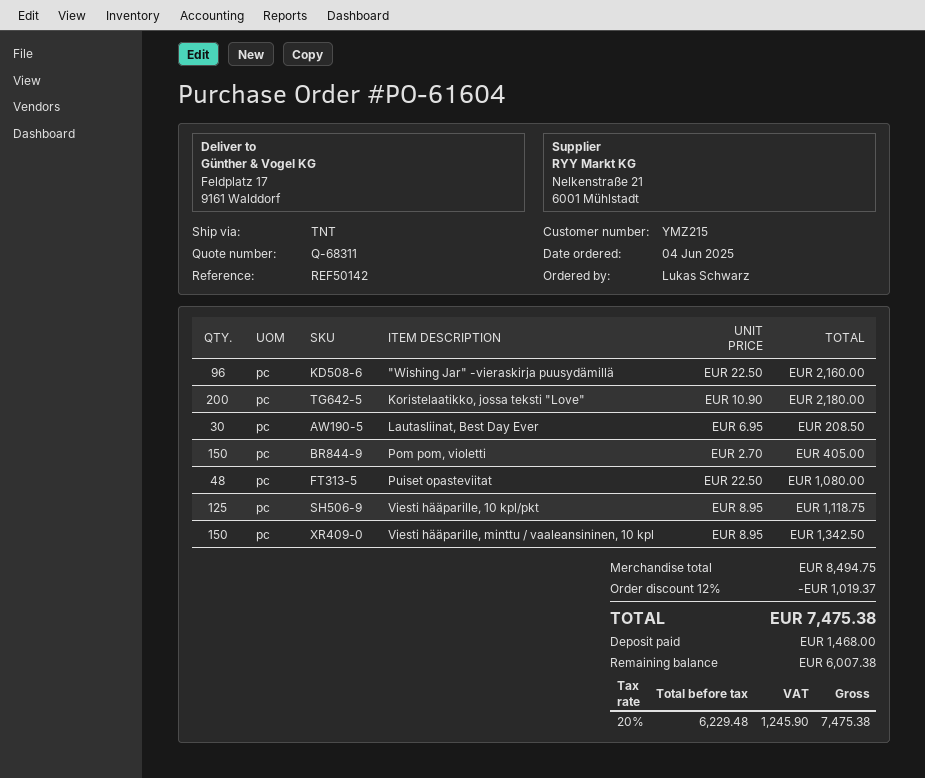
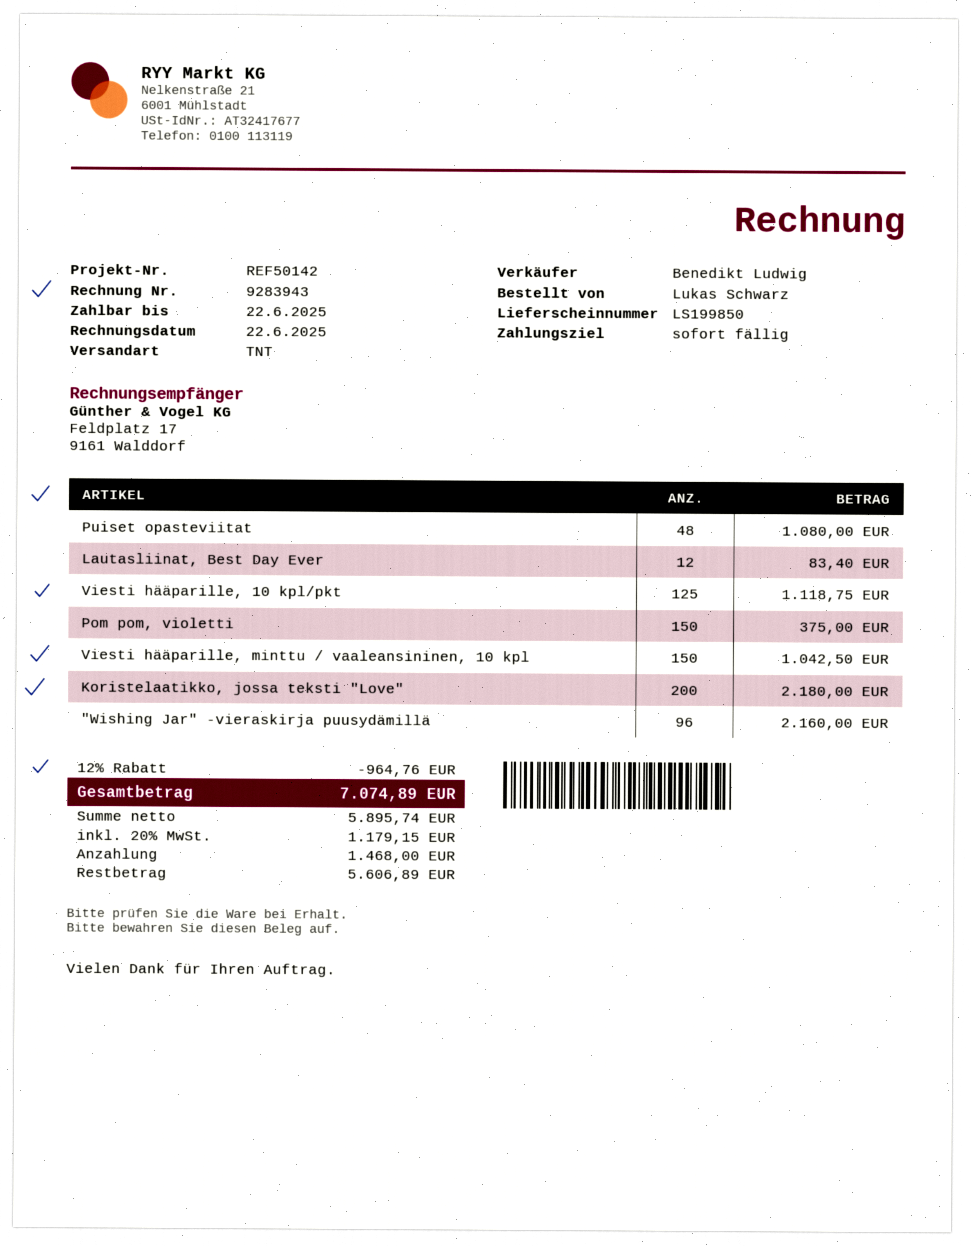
Lautasliinat, Best Day Ever: 30 for 208.50 -> 12 for 83.40
Pom pom, violetti: 150 for 405.00 -> 150 for 375.00
Viesti hääparille, minttu / vaaleansininen, 10 kpl: 150 for 1342.50 -> 150 for 1042.50
discount: 12% = 1019.37 -> 12% = 964.76
net: 6229.48 -> 5895.74
tax: 20% = 1245.90 -> 20% = 1179.15
total: 7475.38 -> 7074.89
balance: 6007.38 -> 5606.89

